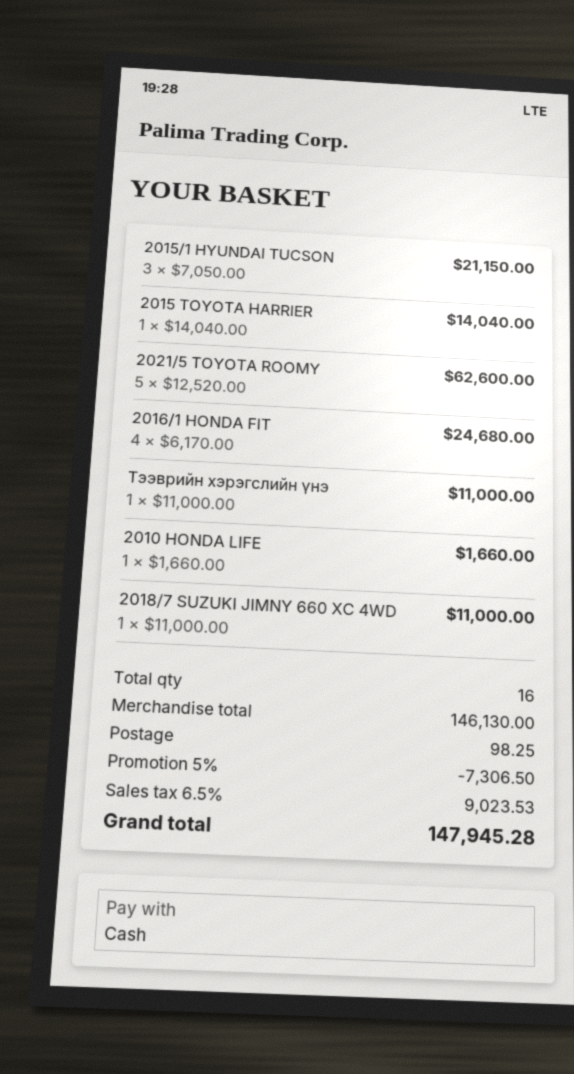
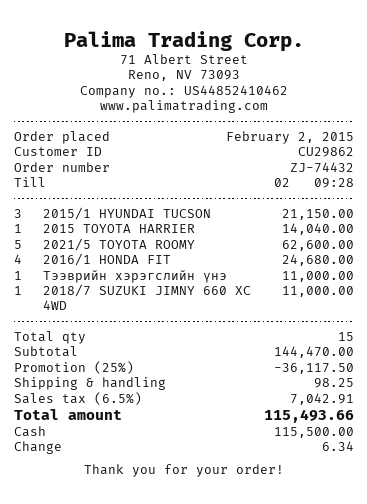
2010 HONDA LIFE: 1 for 1660.00 -> none
total quantity: 16 -> 15
subtotal: 146130.00 -> 144470.00
discount: 5% = 7306.50 -> 25% = 36117.50
tax: 6.5% = 9023.53 -> 6.5% = 7042.91
total: 147945.28 -> 115493.66

